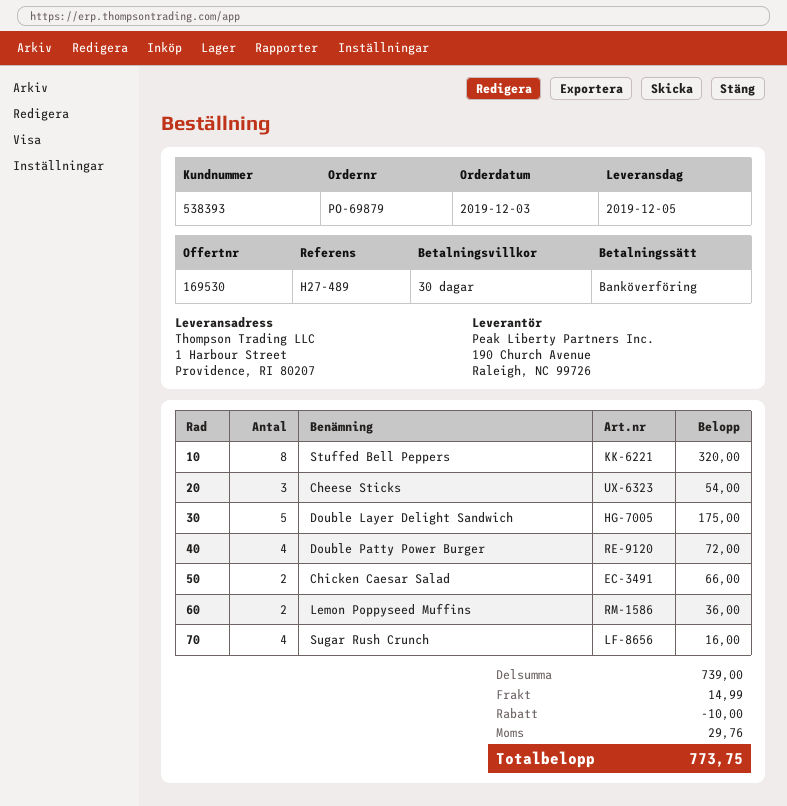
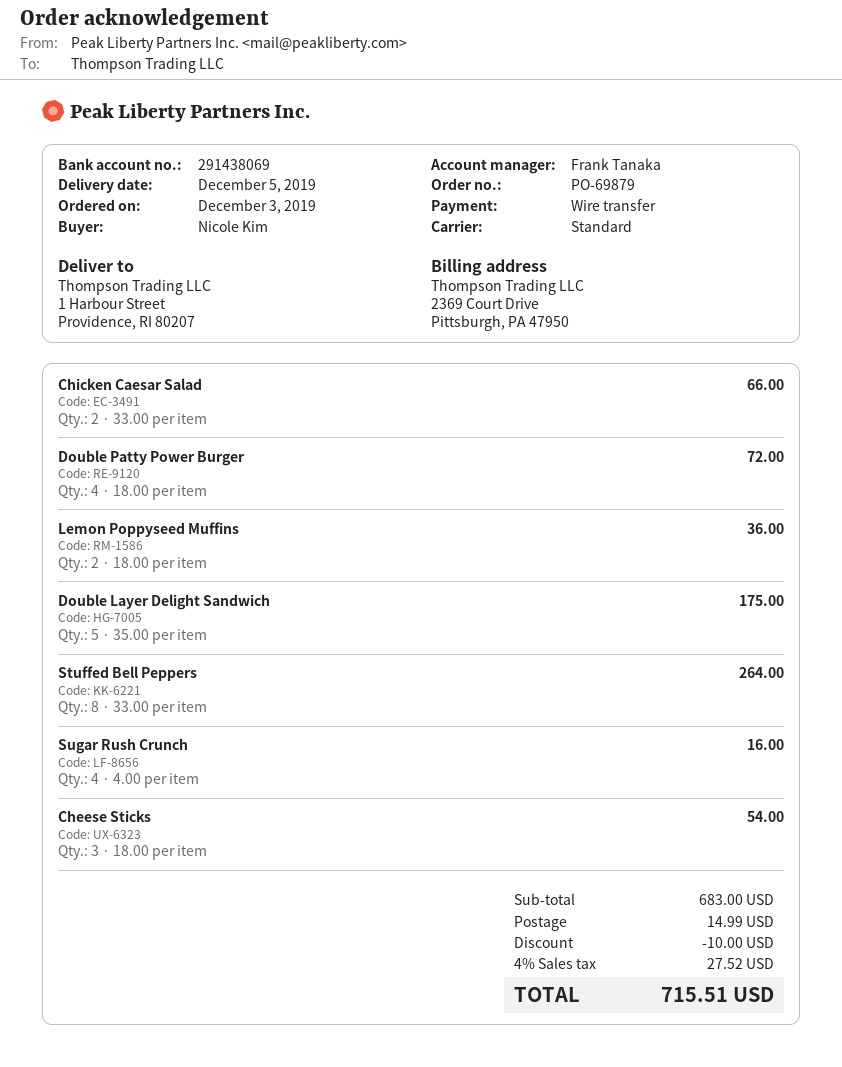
Stuffed Bell Peppers: 8 for 320.00 -> 8 for 264.00
subtotal: 739.00 -> 683.00
tax: 29.76 -> 27.52
total: 773.75 -> 715.51

